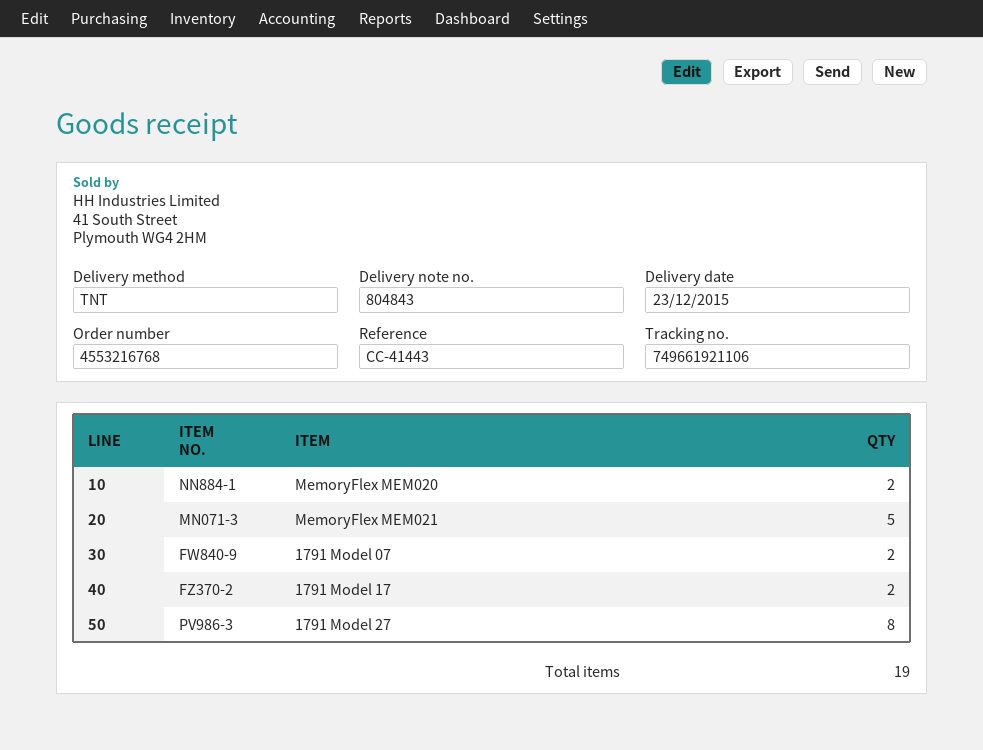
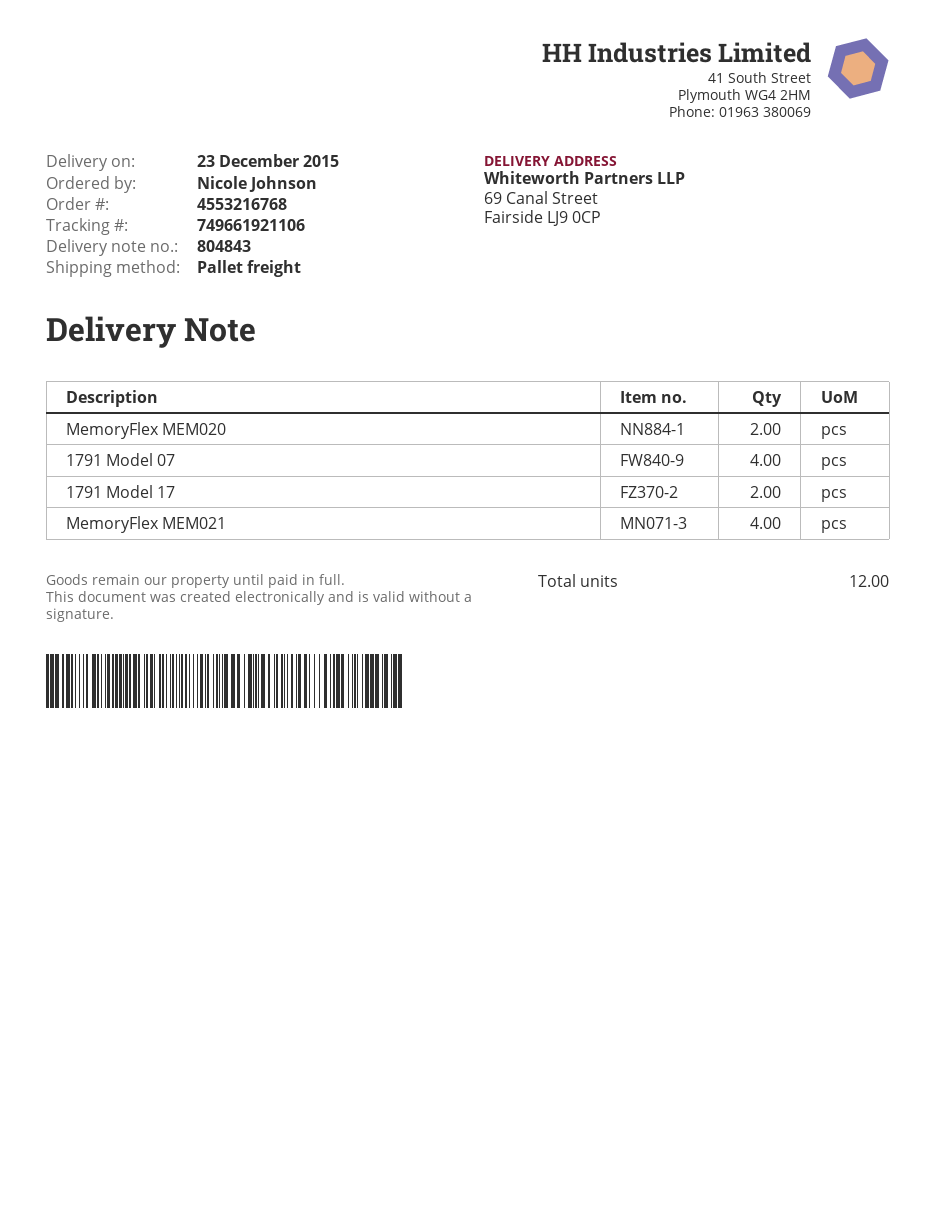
shipping method: TNT -> pallet freight
MemoryFlex MEM021: 5 -> 4
1791 Model 07: 2 -> 4
1791 Model 27: 8 -> none
total quantity: 19 -> 12

